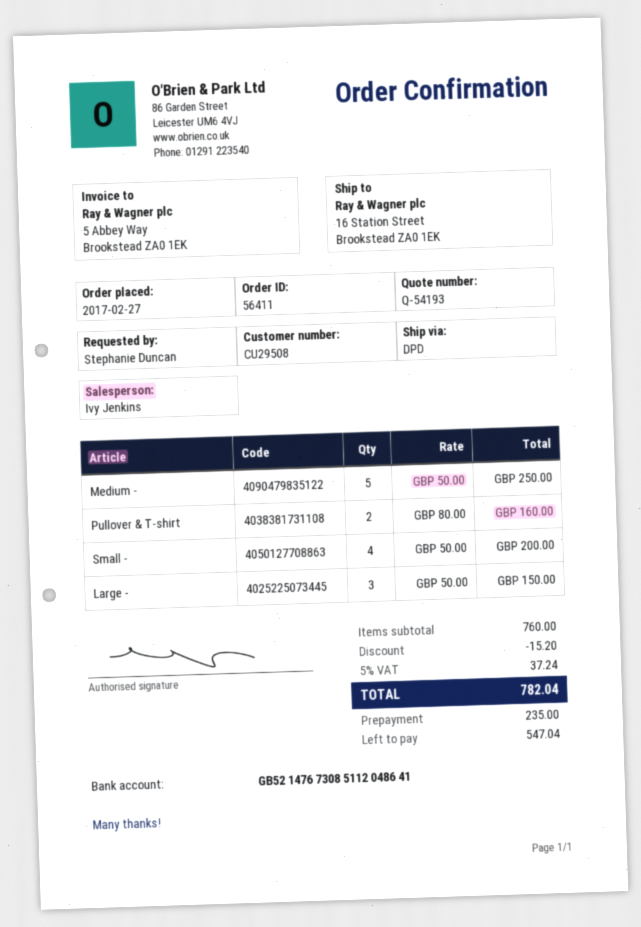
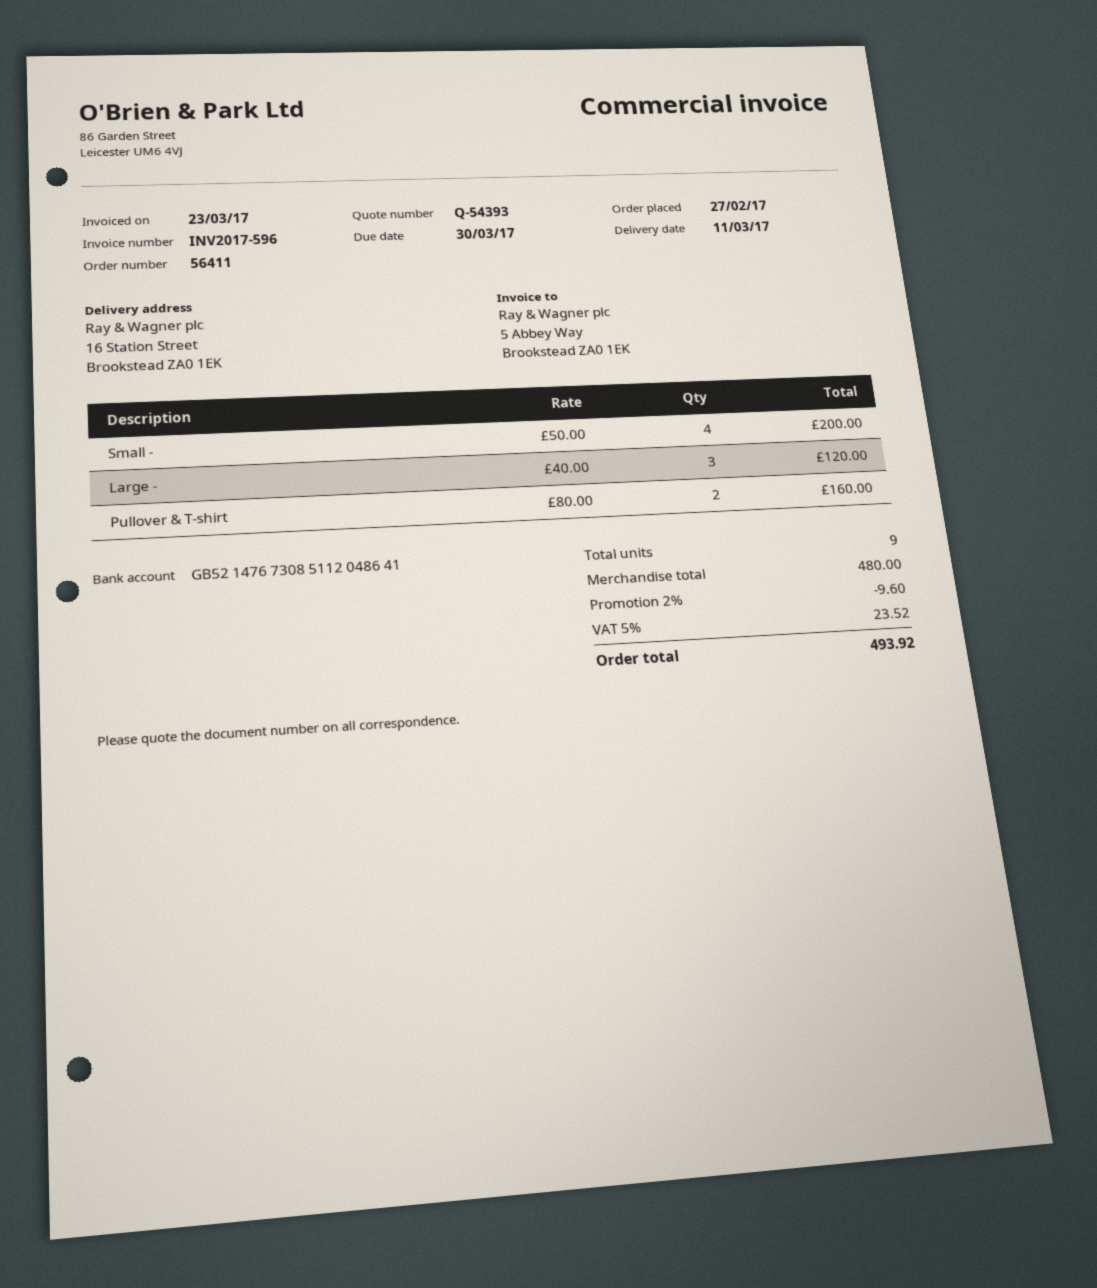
quote number: Q-54193 -> Q-54393
Medium -: 5 x 50.00 = 250.00 -> none
Large -: 3 x 50.00 = 150.00 -> 3 x 40.00 = 120.00
subtotal: 760.00 -> 480.00
discount: 15.20 -> 9.60
tax: 5% = 37.24 -> 5% = 23.52
total: 782.04 -> 493.92

